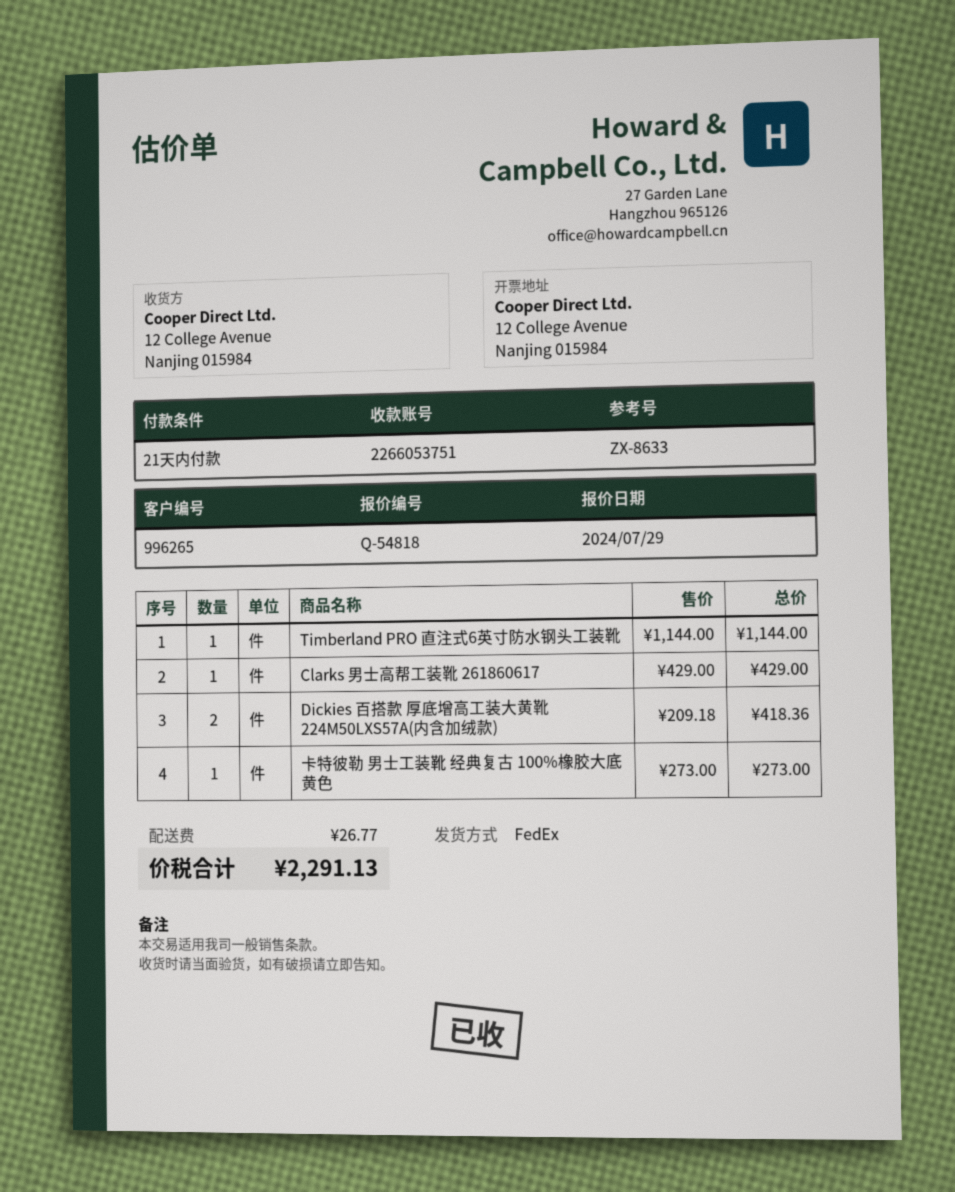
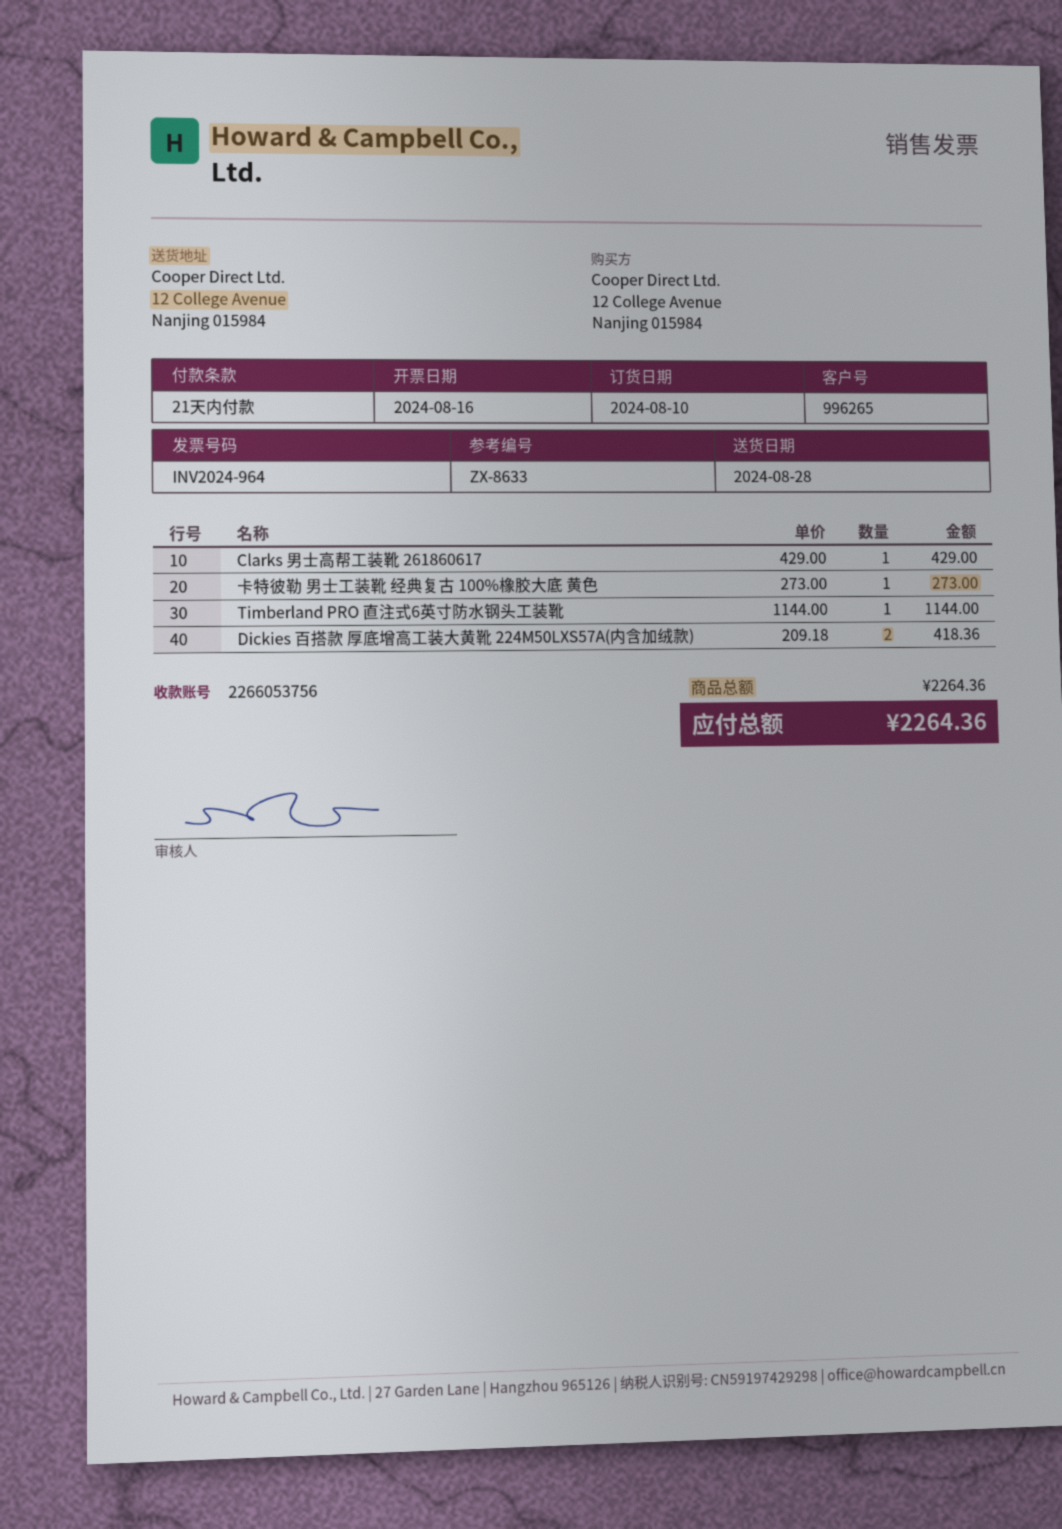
bank account: 2266053751 -> 2266053756
shipping: 26.77 -> none
total: 2291.13 -> 2264.36

